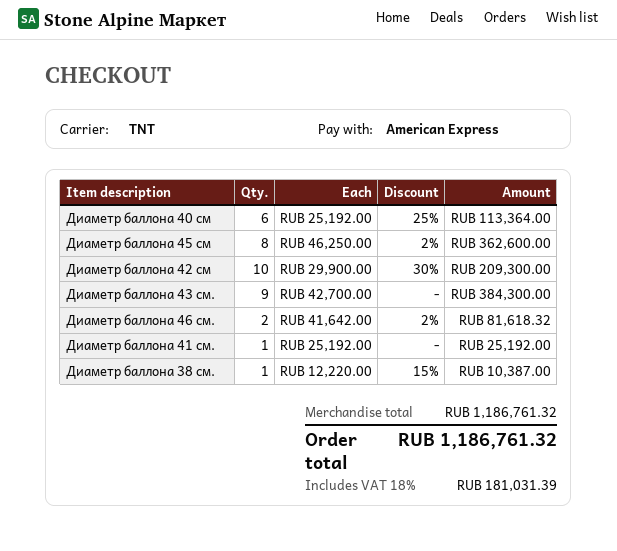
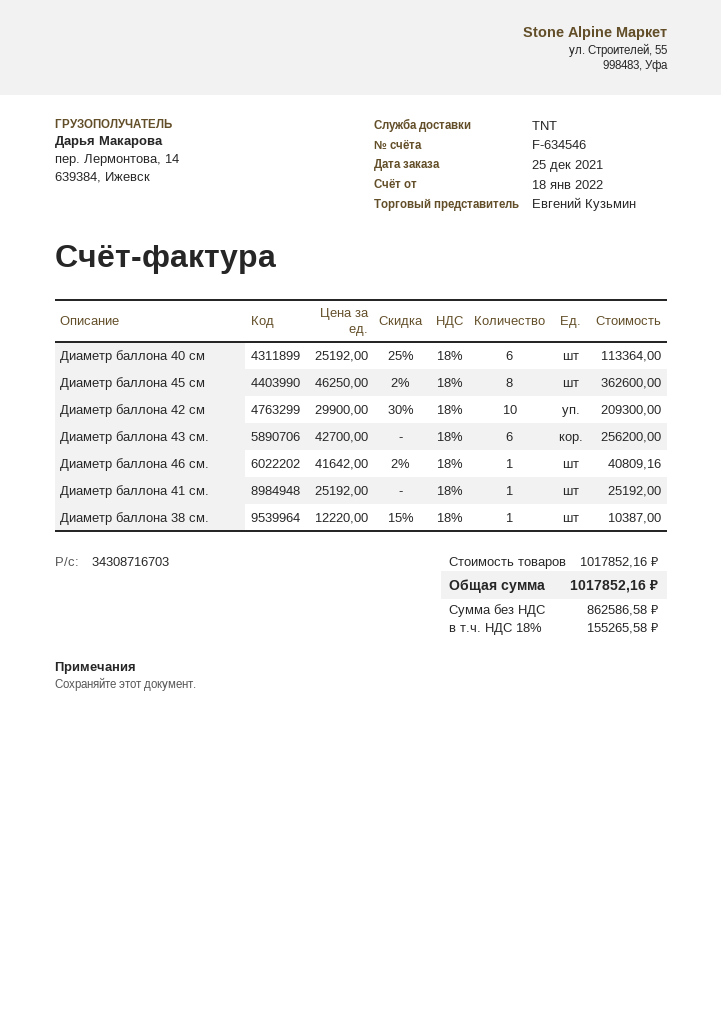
Диаметр баллона 43 см.: 9 x 42700.00 = 384300.00 -> 6 x 42700.00 = 256200.00
Диаметр баллона 46 см.: 2 x 41642.00 - 2% = 81618.32 -> 1 x 41642.00 - 2% = 40809.16
subtotal: 1186761.32 -> 1017852.16
tax: 18% = 181031.39 -> 18% = 155265.58
total: 1186761.32 -> 1017852.16

